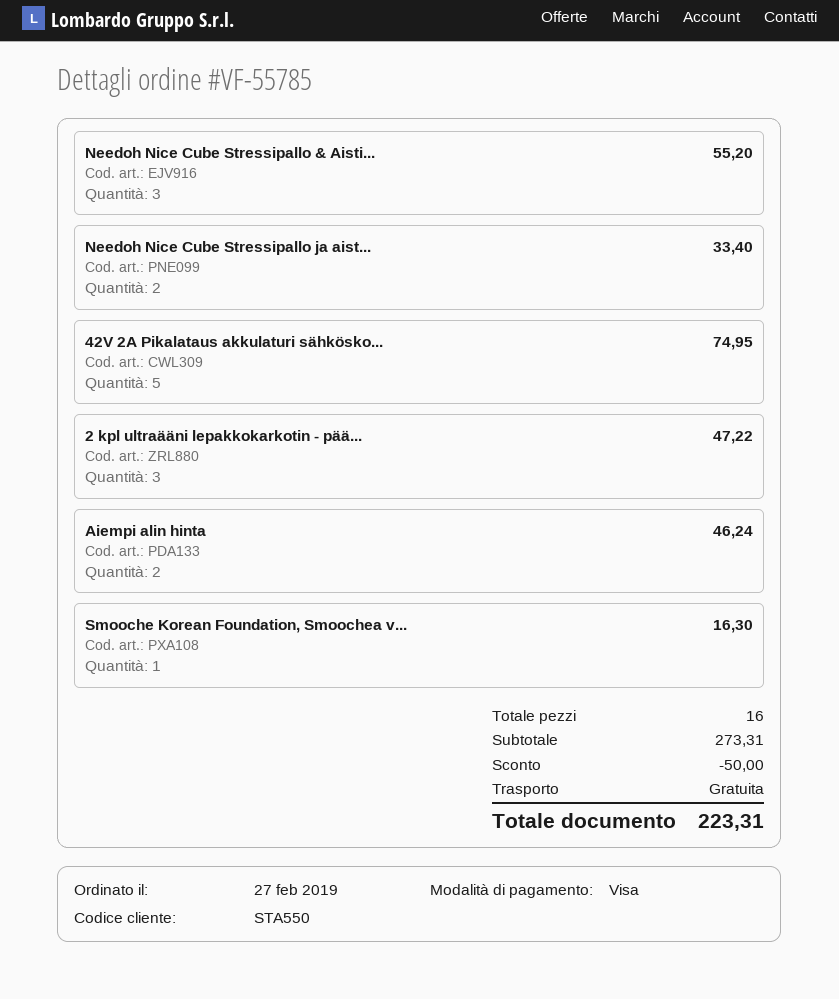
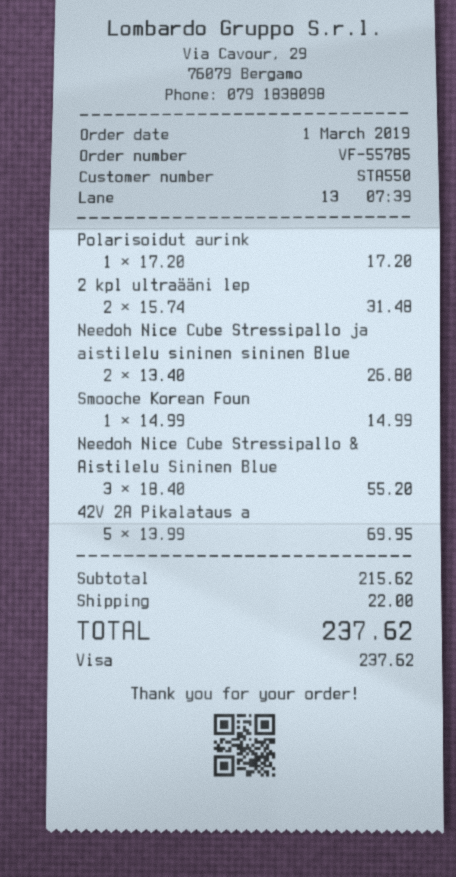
order date: 2019-02-27 -> 2019-03-01
Needoh Nice Cube Stressipallo ja aist...: 2 for 33.40 -> 2 for 26.80
42V 2A Pikalataus akkulaturi sähkösko...: 5 for 74.95 -> 5 for 69.95
2 kpl ultraääni lepakkokarkotin - pää...: 3 for 47.22 -> 2 for 31.48
Aiempi alin hinta: 2 for 46.24 -> none
Smooche Korean Foundation, Smoochea v...: 1 for 16.30 -> 1 for 14.99
Polarisoidut aurink: none -> 1 for 17.20
subtotal: 273.31 -> 215.62
discount: 50.00 -> none
shipping: 0.00 -> 22.00
total: 223.31 -> 237.62

